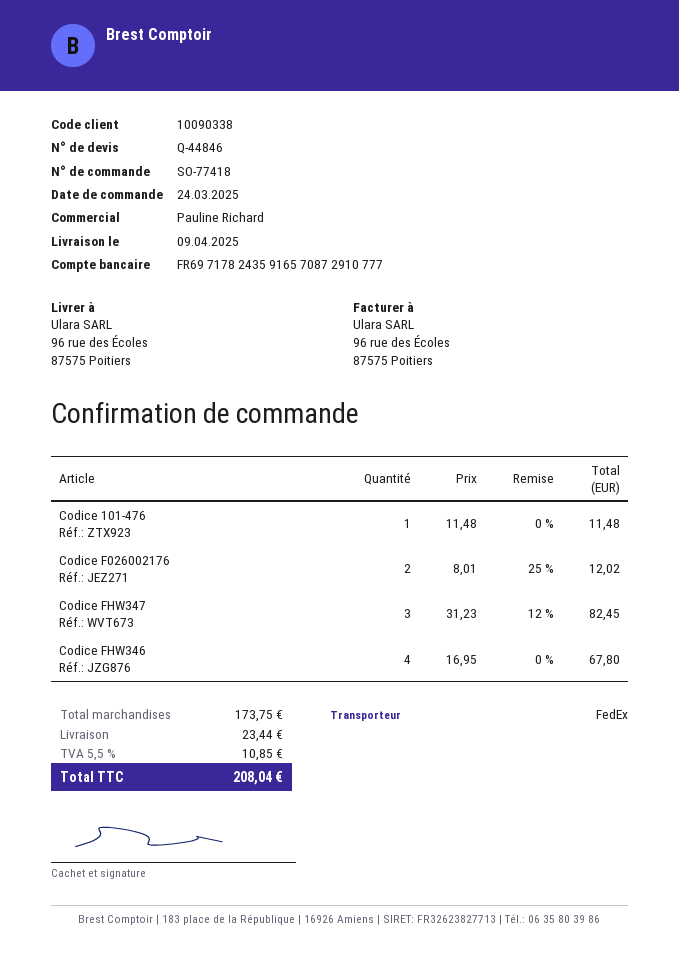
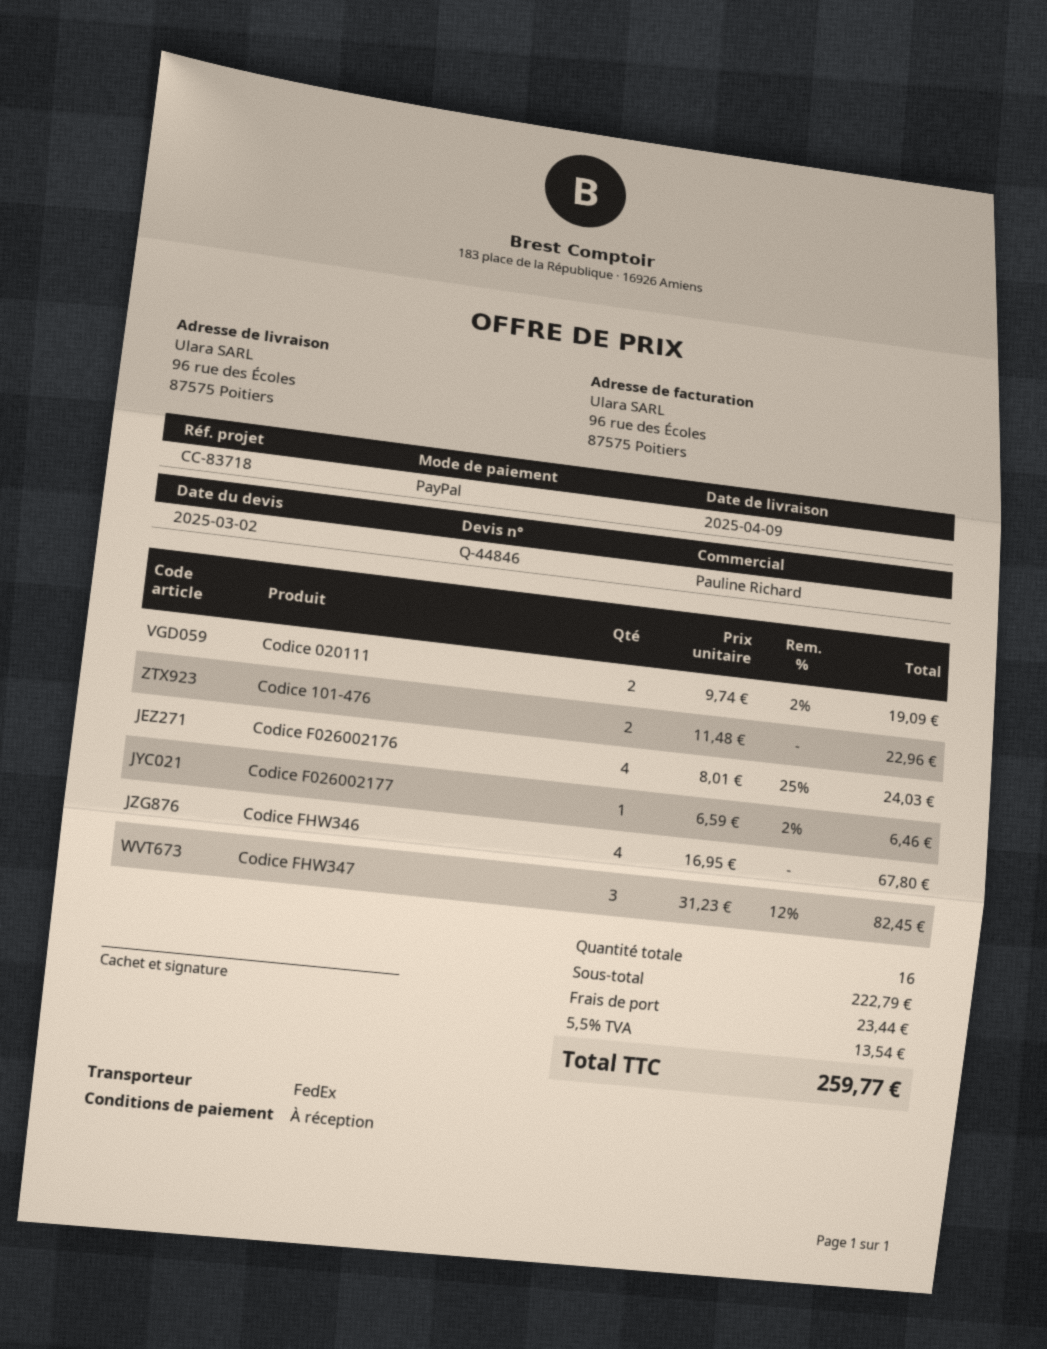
Codice 101-476: 1 x 11.48 = 11.48 -> 2 x 11.48 = 22.96
Codice F026002176: 2 x 8.01 - 25% = 12.02 -> 4 x 8.01 - 25% = 24.03
Codice 020111: none -> 2 x 9.74 - 2% = 19.09
Codice F026002177: none -> 1 x 6.59 - 2% = 6.46
subtotal: 173.75 -> 222.79
tax: 5.5% = 10.85 -> 5.5% = 13.54
total: 208.04 -> 259.77

